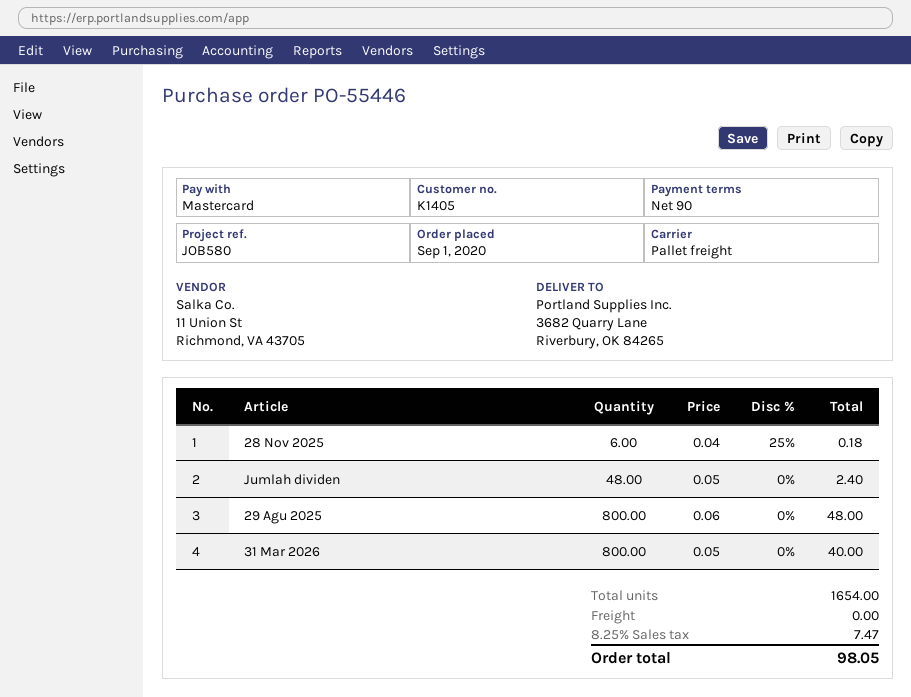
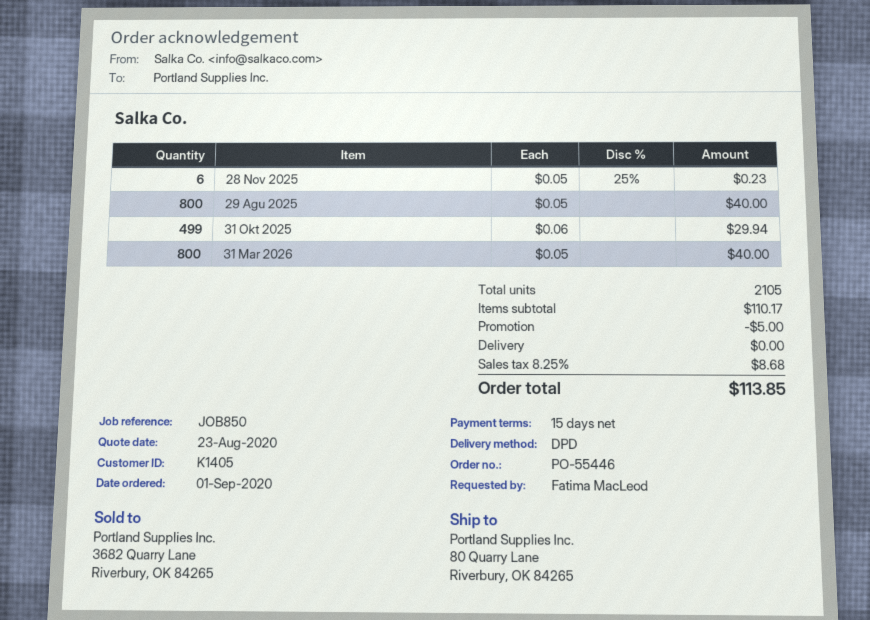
payment terms: 90 days -> 15 days
reference: JOB580 -> JOB850
shipping method: pallet freight -> DPD
ship to: 3682 Quarry Lane, Riverbury, OK 84265 -> 80 Quarry Lane, Riverbury, OK 84265
28 Nov 2025: 6 x 0.04 - 25% = 0.18 -> 6 x 0.05 - 25% = 0.23
Jumlah dividen: 48 x 0.05 = 2.40 -> none
29 Agu 2025: 800 x 0.06 = 48.00 -> 800 x 0.05 = 40.00
31 Okt 2025: none -> 499 x 0.06 = 29.94
total quantity: 1654 -> 2105
discount: none -> 5.00
tax: 8.25% = 7.47 -> 8.25% = 8.68
total: 98.05 -> 113.85

